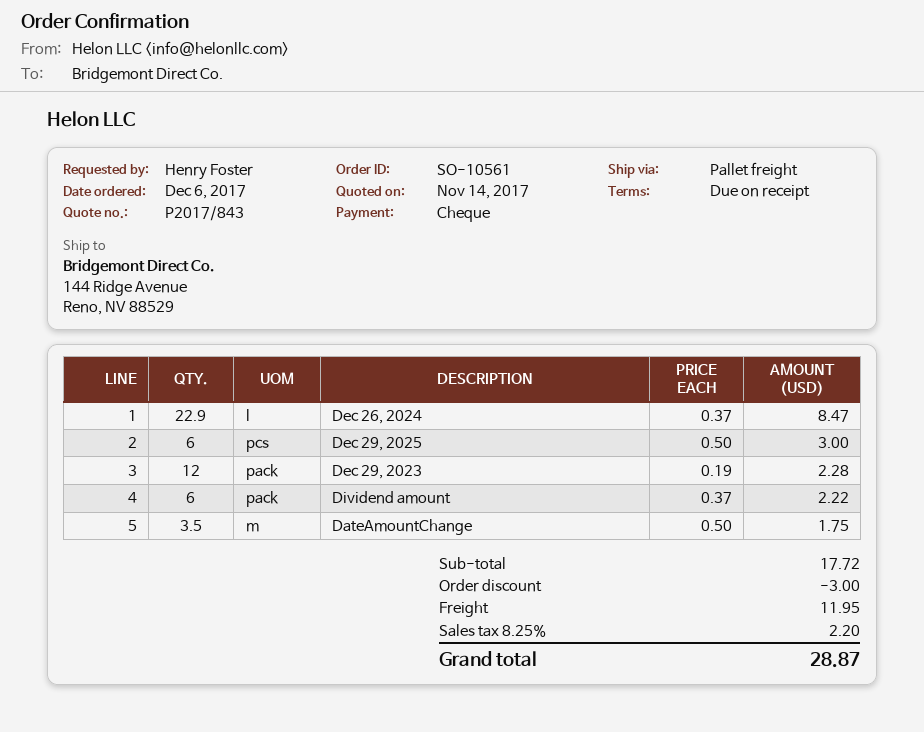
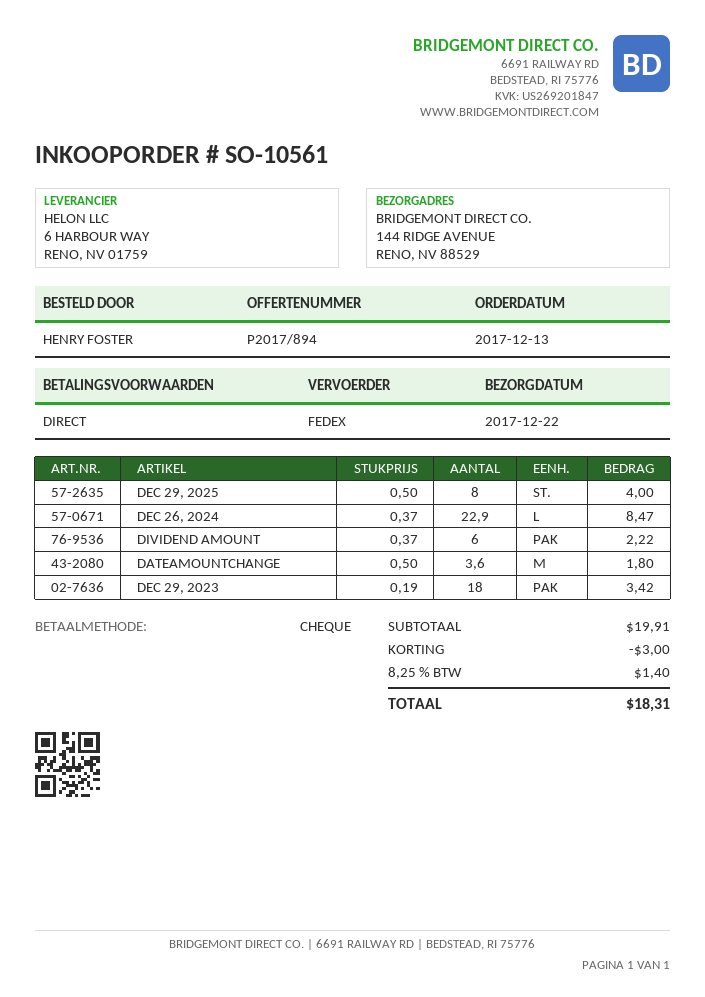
quote number: P2017/843 -> P2017/894
order date: 2017-12-06 -> 2017-12-13
shipping method: pallet freight -> FedEx
Dec 29, 2025: 6 x 0.50 = 3.00 -> 8 x 0.50 = 4.00
Dec 29, 2023: 12 x 0.19 = 2.28 -> 18 x 0.19 = 3.42
DateAmountChange: 3.5 x 0.50 = 1.75 -> 3.6 x 0.50 = 1.80
subtotal: 17.72 -> 19.91
shipping: 11.95 -> none
tax: 8.25% = 2.20 -> 8.25% = 1.40
total: 28.87 -> 18.31

